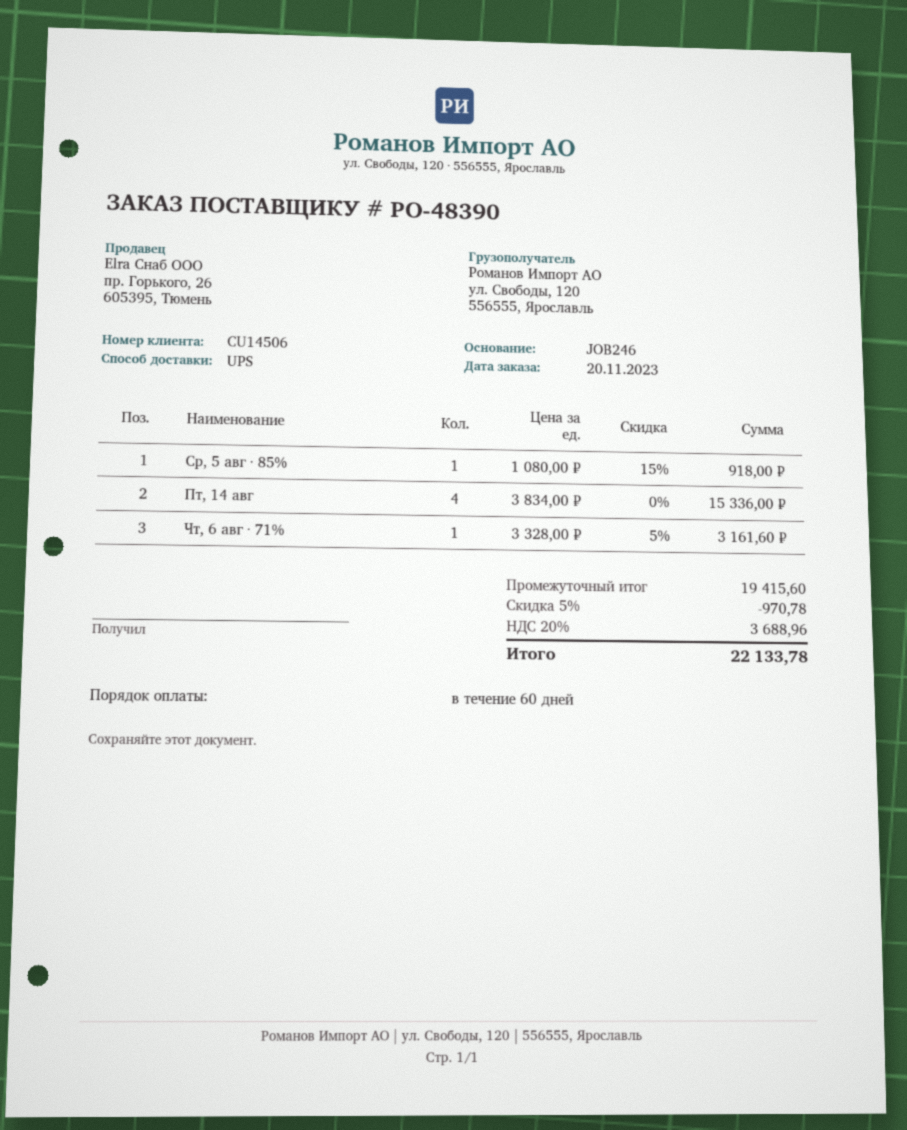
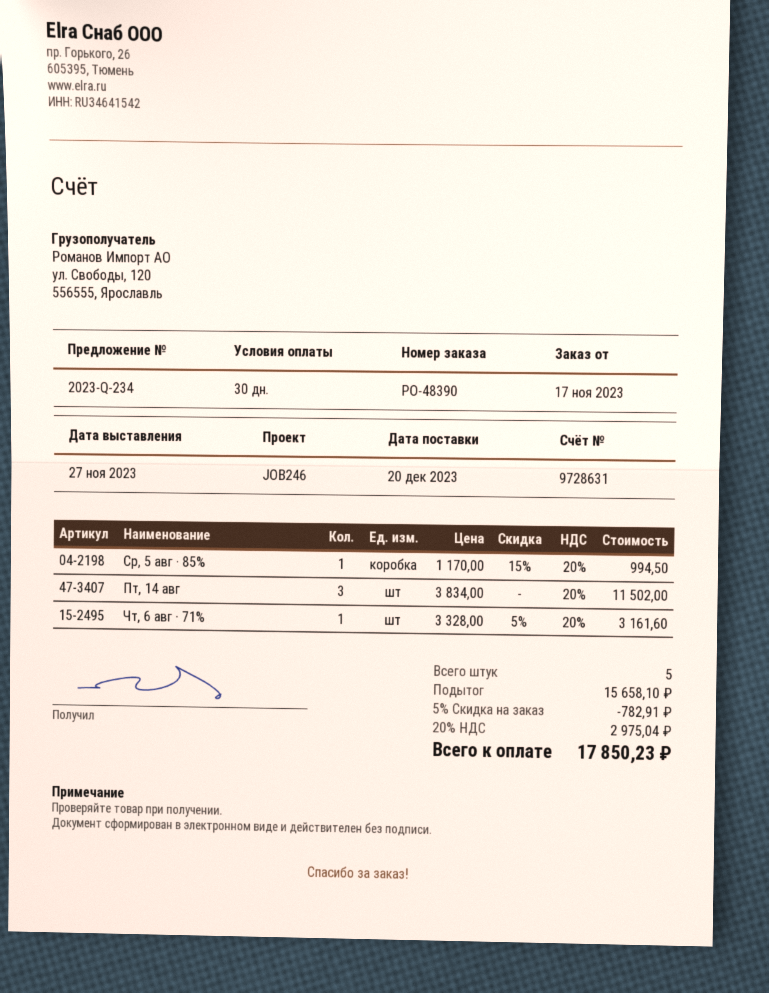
order date: 2023-11-20 -> 2023-11-17
payment terms: 60 days -> 30 days
Ср, 5 авг · 85%: 1 x 1080.00 - 15% = 918.00 -> 1 x 1170.00 - 15% = 994.50
Пт, 14 авг: 4 x 3834.00 = 15336.00 -> 3 x 3834.00 = 11502.00
subtotal: 19415.60 -> 15658.10
discount: 5% = 970.78 -> 5% = 782.91
tax: 20% = 3688.96 -> 20% = 2975.04
total: 22133.78 -> 17850.23

